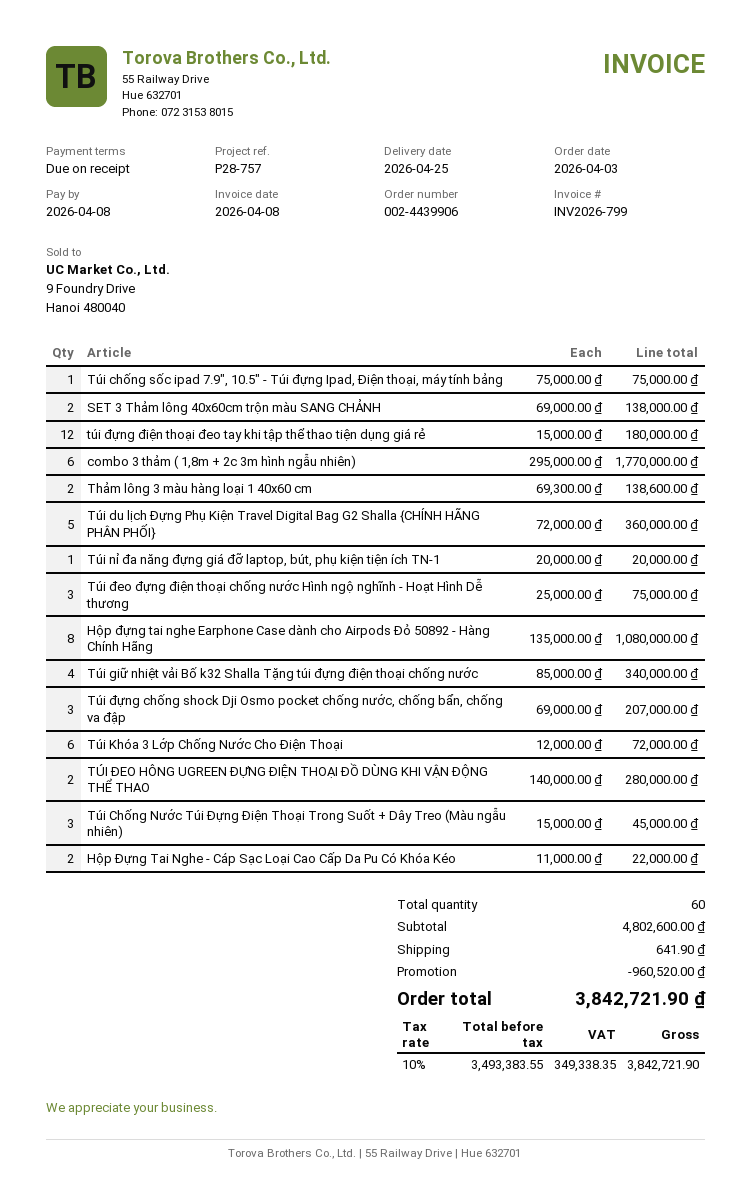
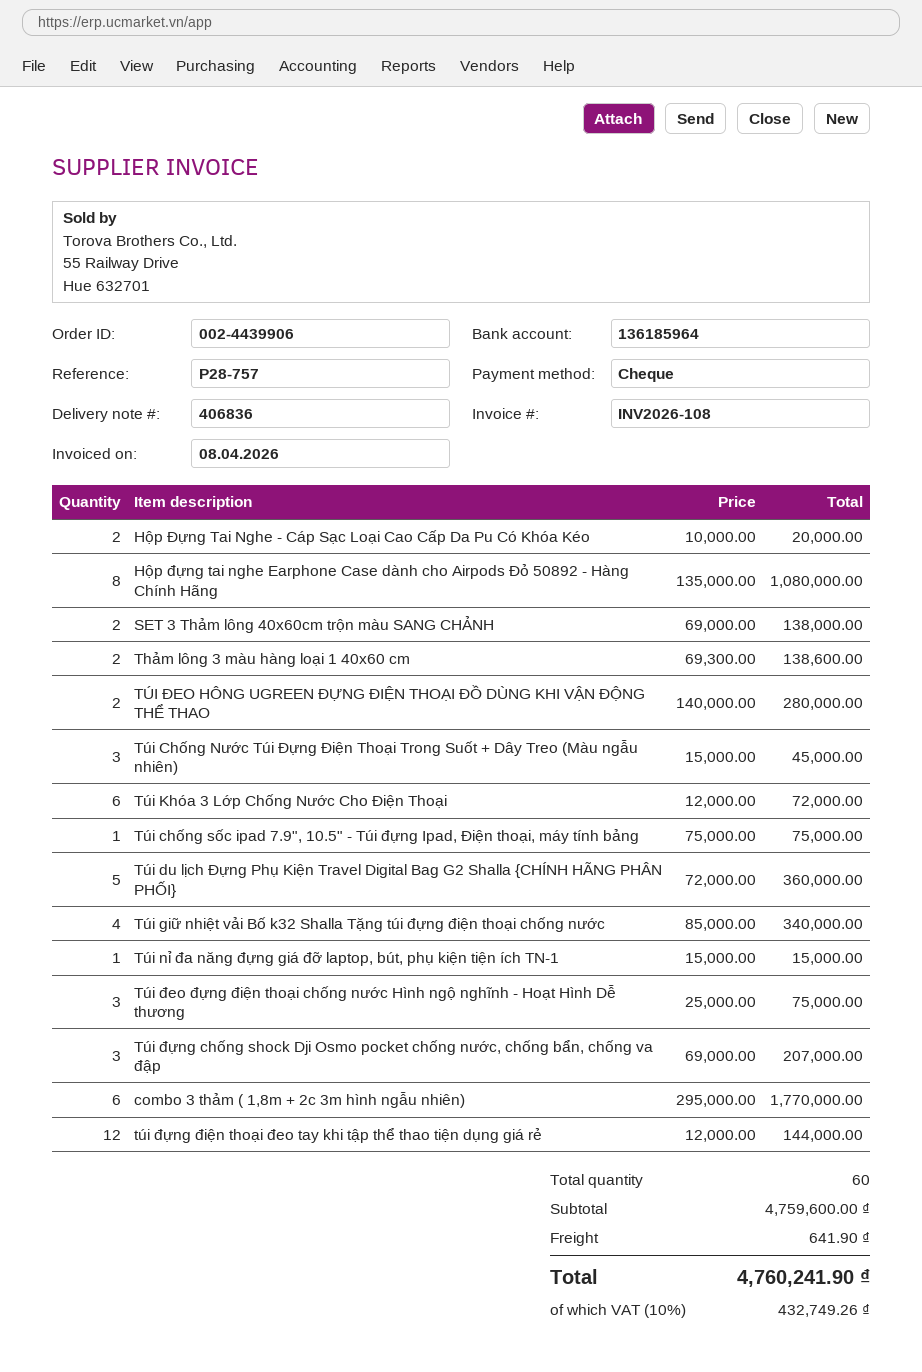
invoice number: INV2026-799 -> INV2026-108
túi đựng điện thoại đeo tay khi tập thể thao tiện dụng giá rẻ: 12 x 15000.00 = 180000.00 -> 12 x 12000.00 = 144000.00
Túi nỉ đa năng đựng giá đỡ laptop, bút, phụ kiện tiện ích TN-1: 1 x 20000.00 = 20000.00 -> 1 x 15000.00 = 15000.00
Hộp Đựng Tai Nghe - Cáp Sạc Loại Cao Cấp Da Pu Có Khóa Kéo: 2 x 11000.00 = 22000.00 -> 2 x 10000.00 = 20000.00
subtotal: 4802600.00 -> 4759600.00
discount: 960520.00 -> none
tax: 10% = 349338.35 -> 10% = 432749.26
total: 3842721.90 -> 4760241.90

